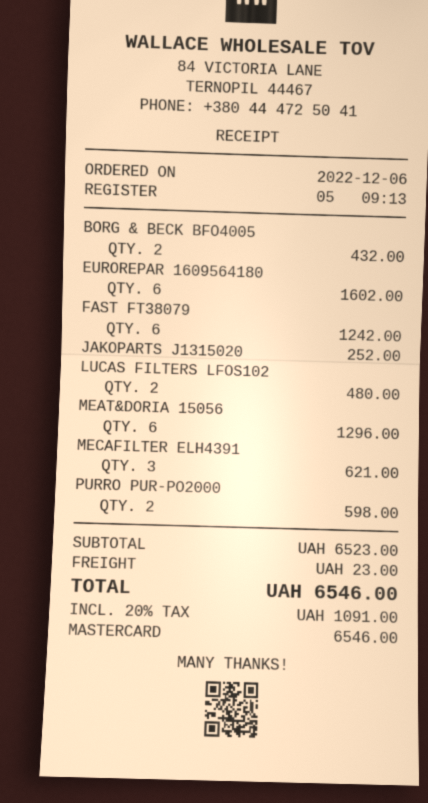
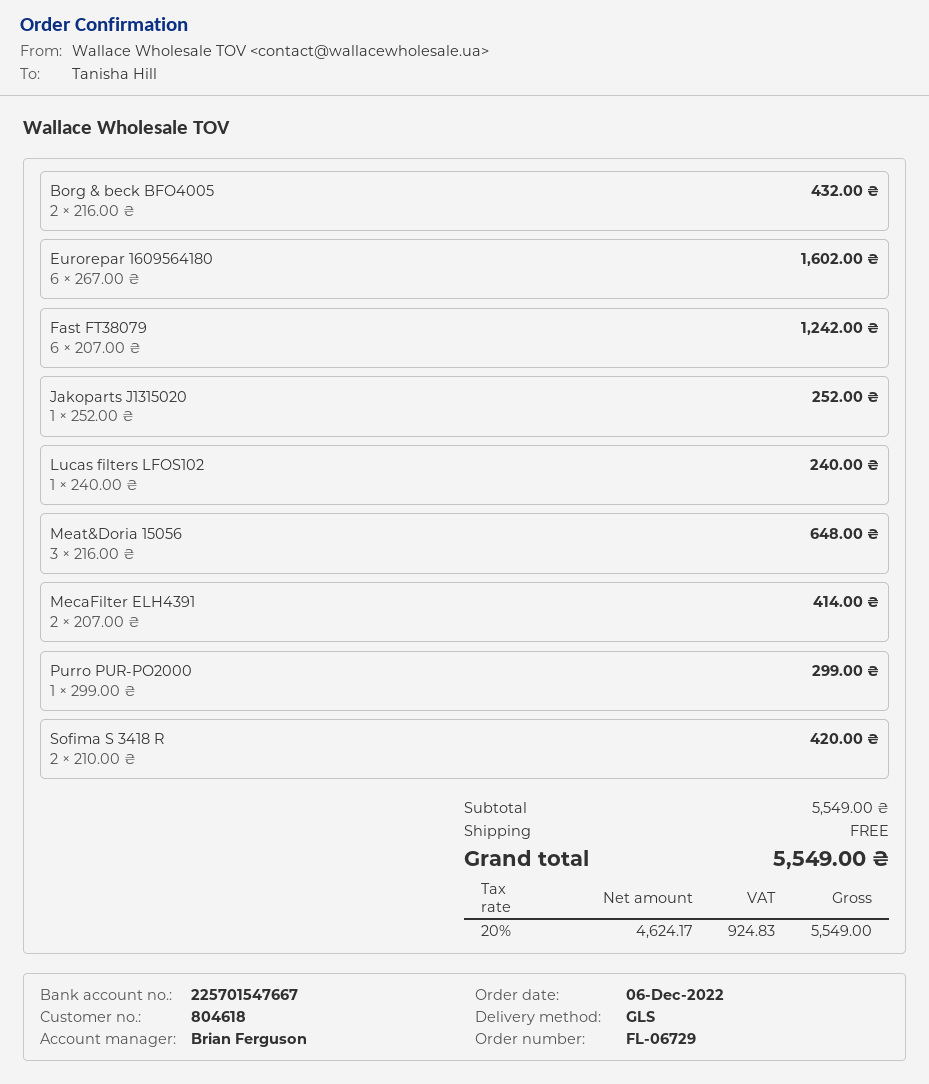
LUCAS FILTERS LFOS102: 2 for 480.00 -> 1 for 240.00
MEAT&DORIA 15056: 6 for 1296.00 -> 3 for 648.00
MECAFILTER ELH4391: 3 for 621.00 -> 2 for 414.00
PURRO PUR-PO2000: 2 for 598.00 -> 1 for 299.00
Sofima S 3418 R: none -> 2 for 420.00
subtotal: 6523.00 -> 5549.00
shipping: 23.00 -> 0.00
tax: 20% = 1091.00 -> 20% = 924.83
total: 6546.00 -> 5549.00

